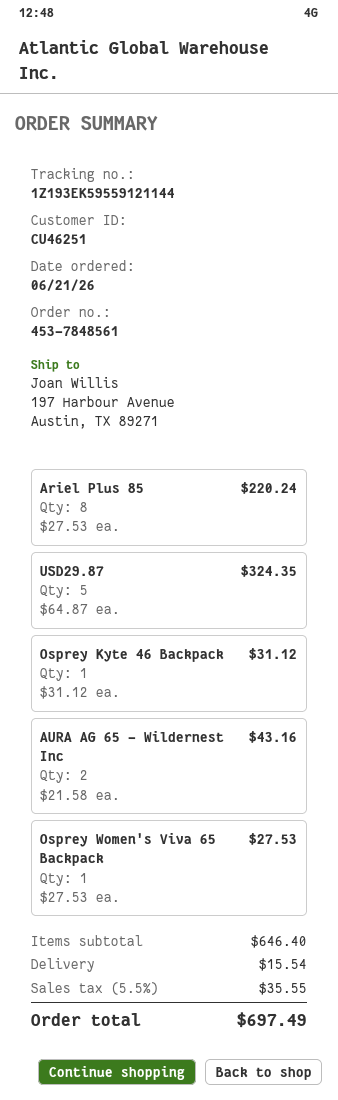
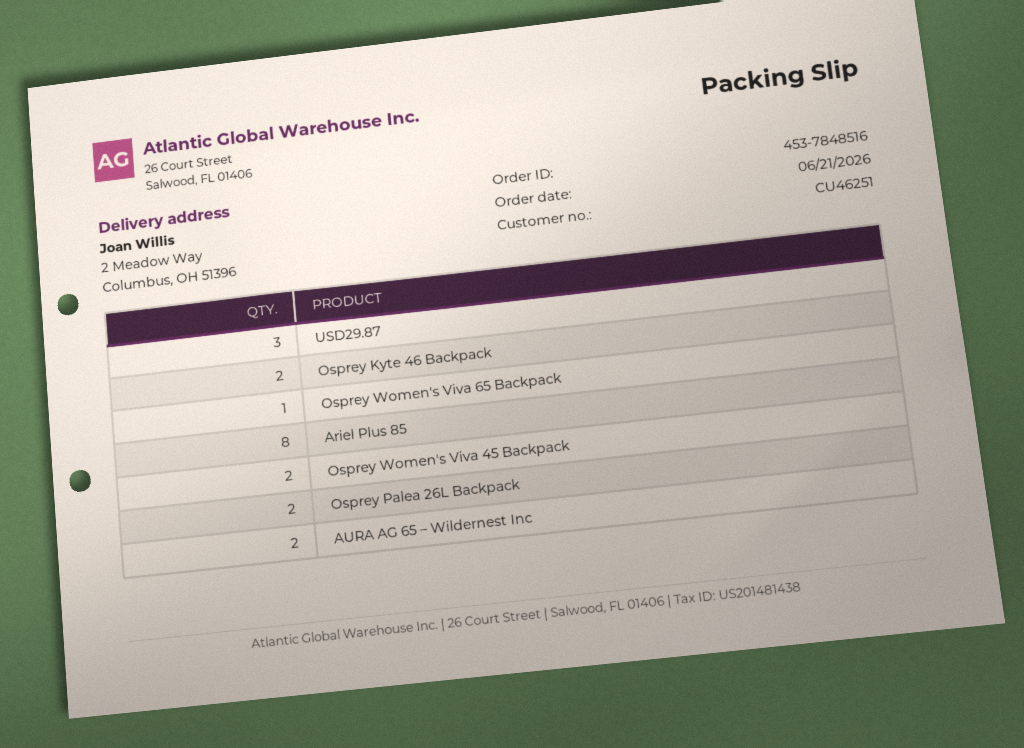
order number: 453-7848561 -> 453-7848516
ship to: 197 Harbour Avenue, Austin, TX 89271 -> 2 Meadow Way, Columbus, OH 51396
USD29.87: 5 -> 3
Osprey Kyte 46 Backpack: 1 -> 2
Osprey Women's Viva 45 Backpack: none -> 2
Osprey Palea 26L Backpack: none -> 2

